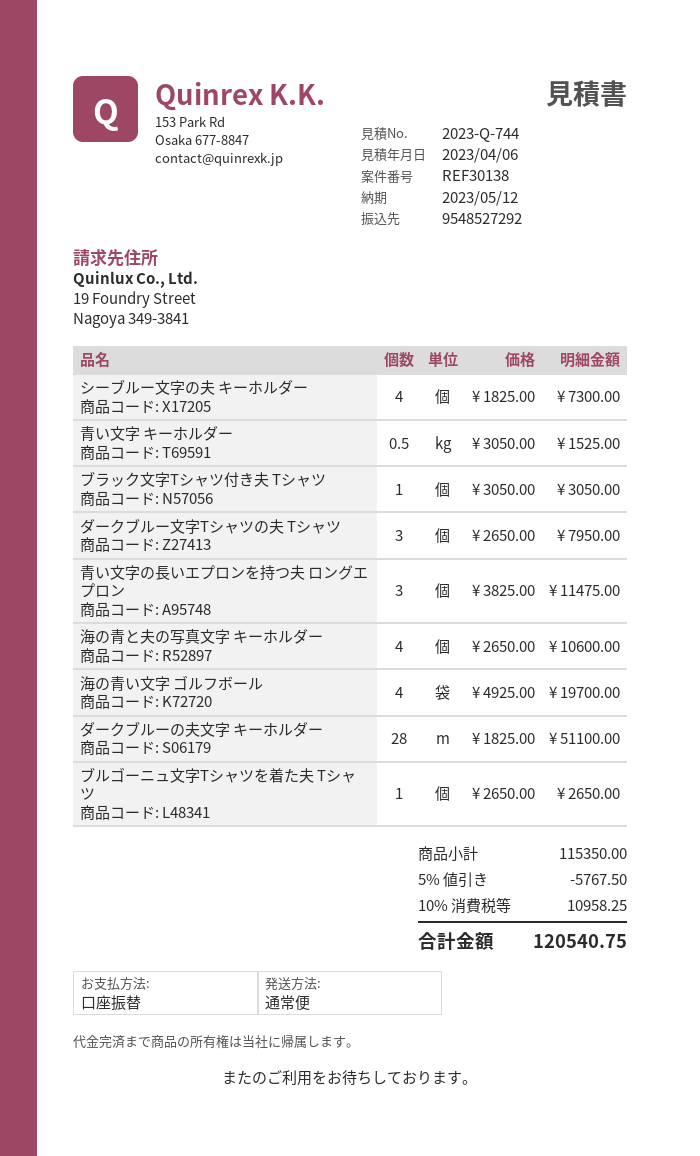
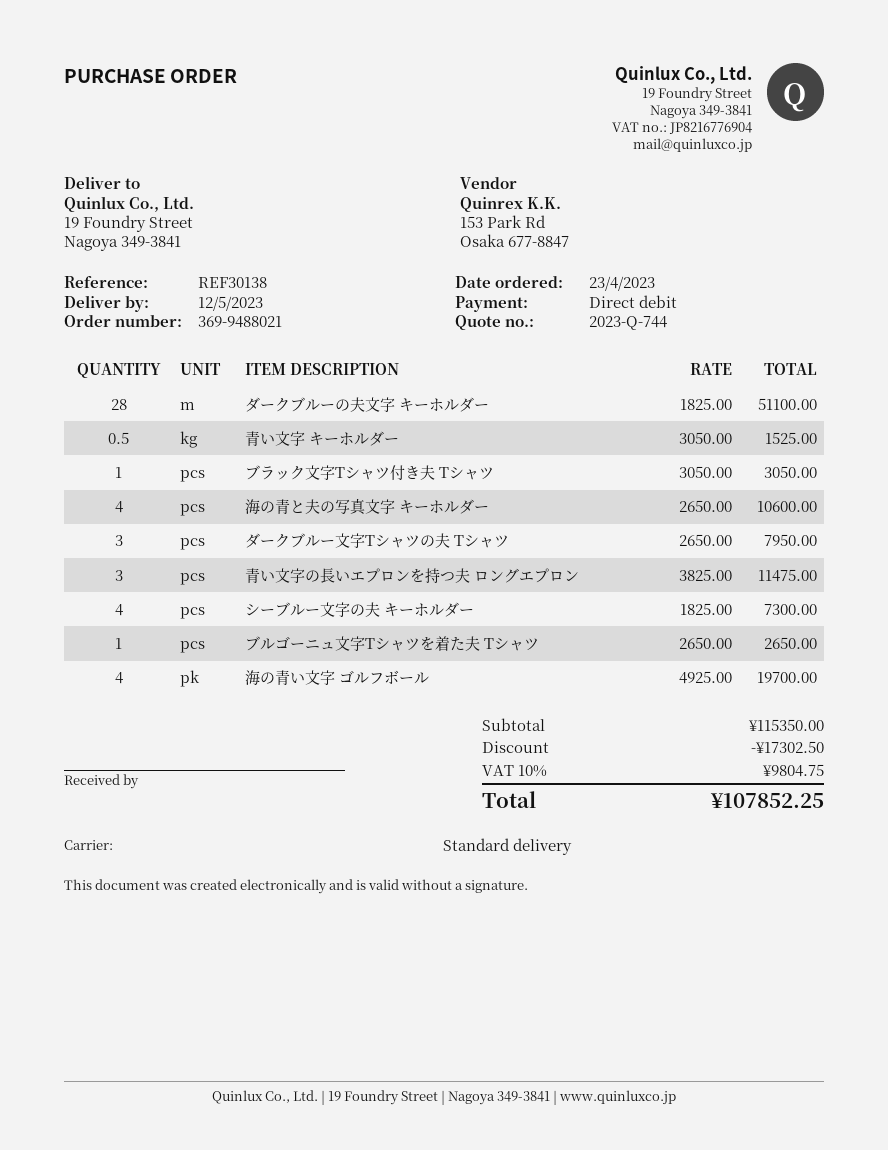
discount: 5767.50 -> 17302.50
tax: 10% = 10958.25 -> 10% = 9804.75
total: 120540.75 -> 107852.25

